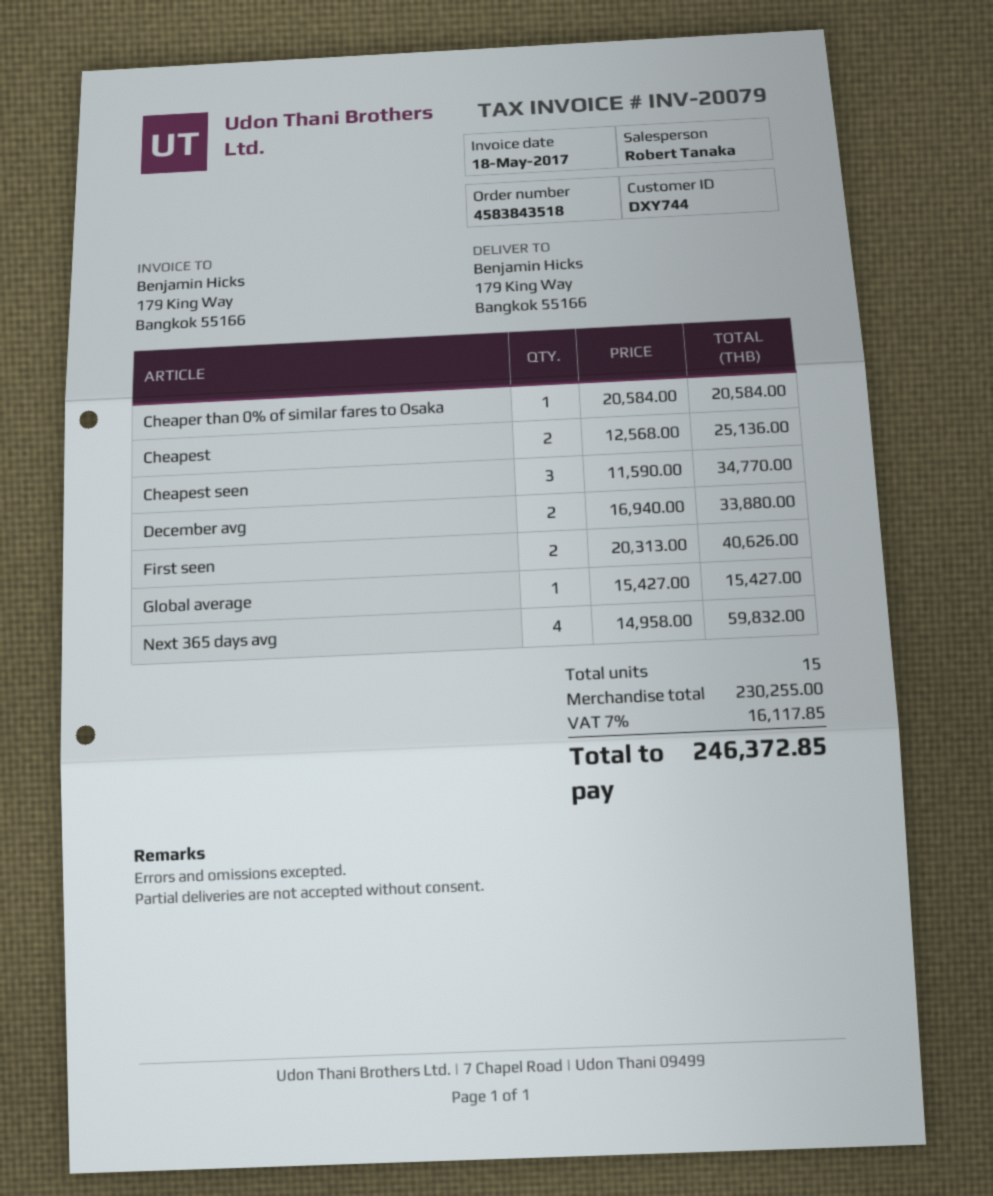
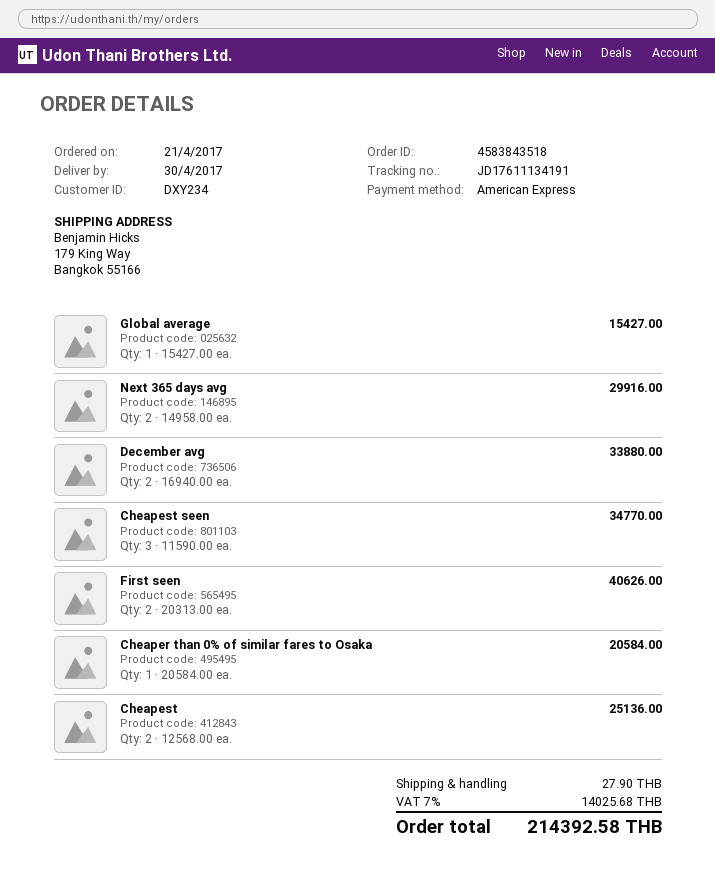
customer number: DXY744 -> DXY234
Next 365 days avg: 4 x 14958.00 = 59832.00 -> 2 x 14958.00 = 29916.00
shipping: none -> 27.90
tax: 7% = 16117.85 -> 7% = 14025.68
total: 246372.85 -> 214392.58

